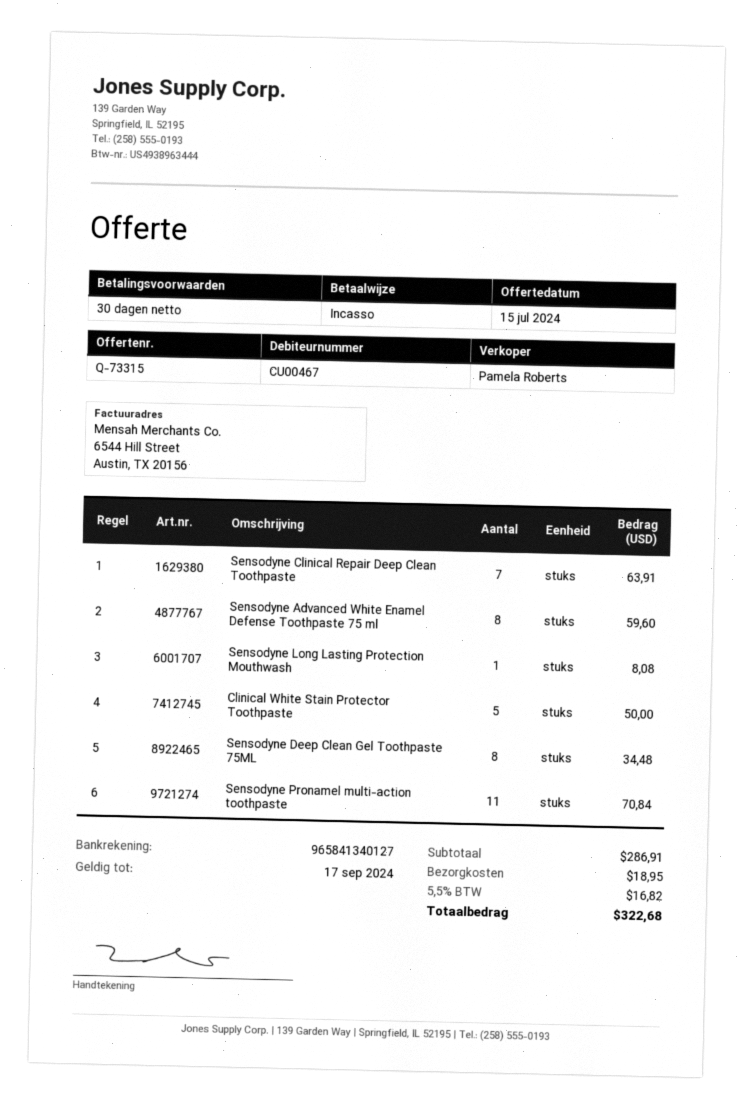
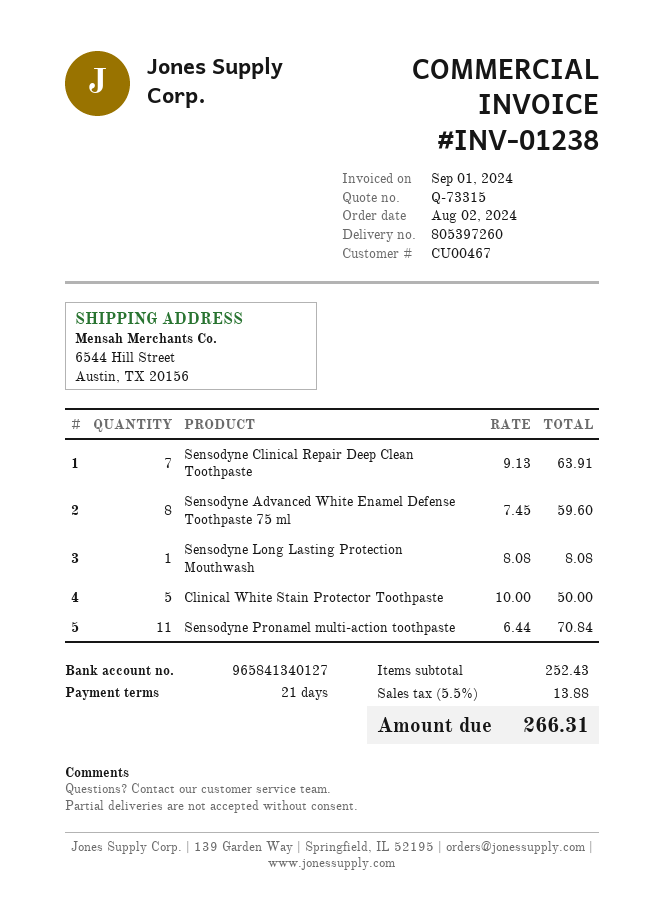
payment terms: 30 days -> 21 days
Sensodyne Deep Clean Gel Toothpaste 75ML: 8 for 34.48 -> none
subtotal: 286.91 -> 252.43
shipping: 18.95 -> none
tax: 5.5% = 16.82 -> 5.5% = 13.88
total: 322.68 -> 266.31

